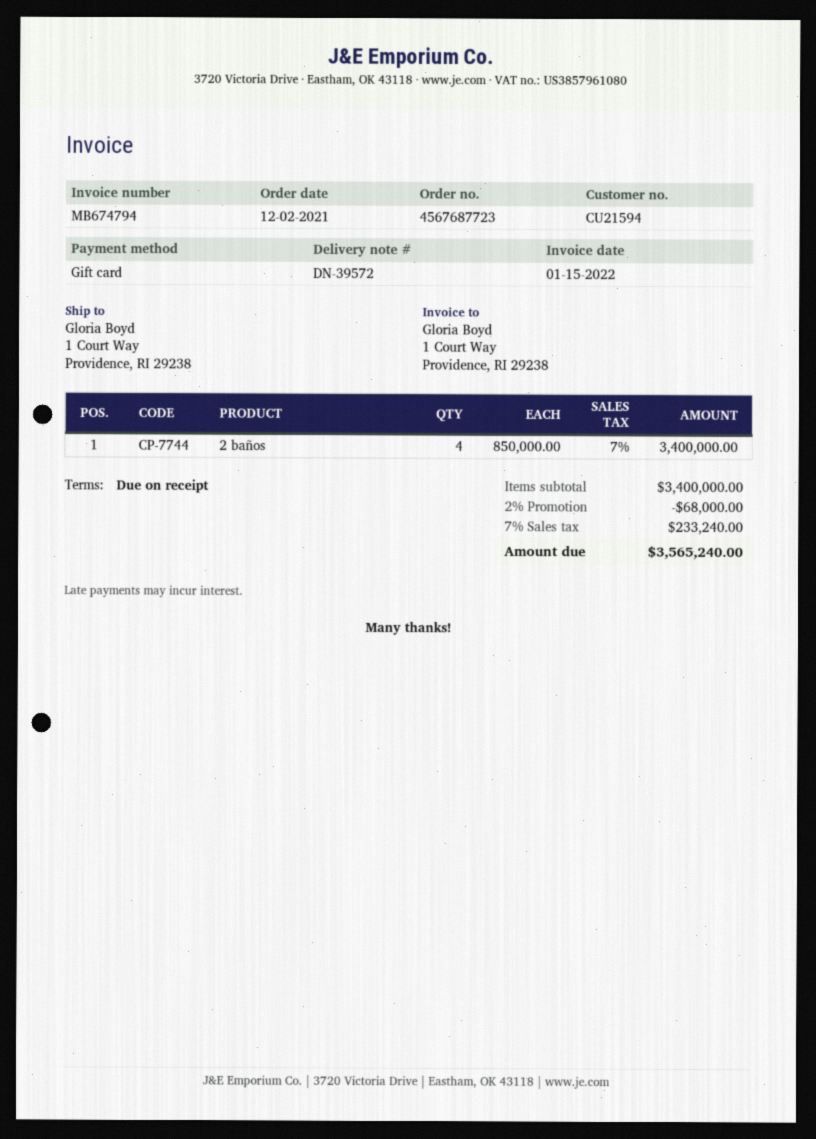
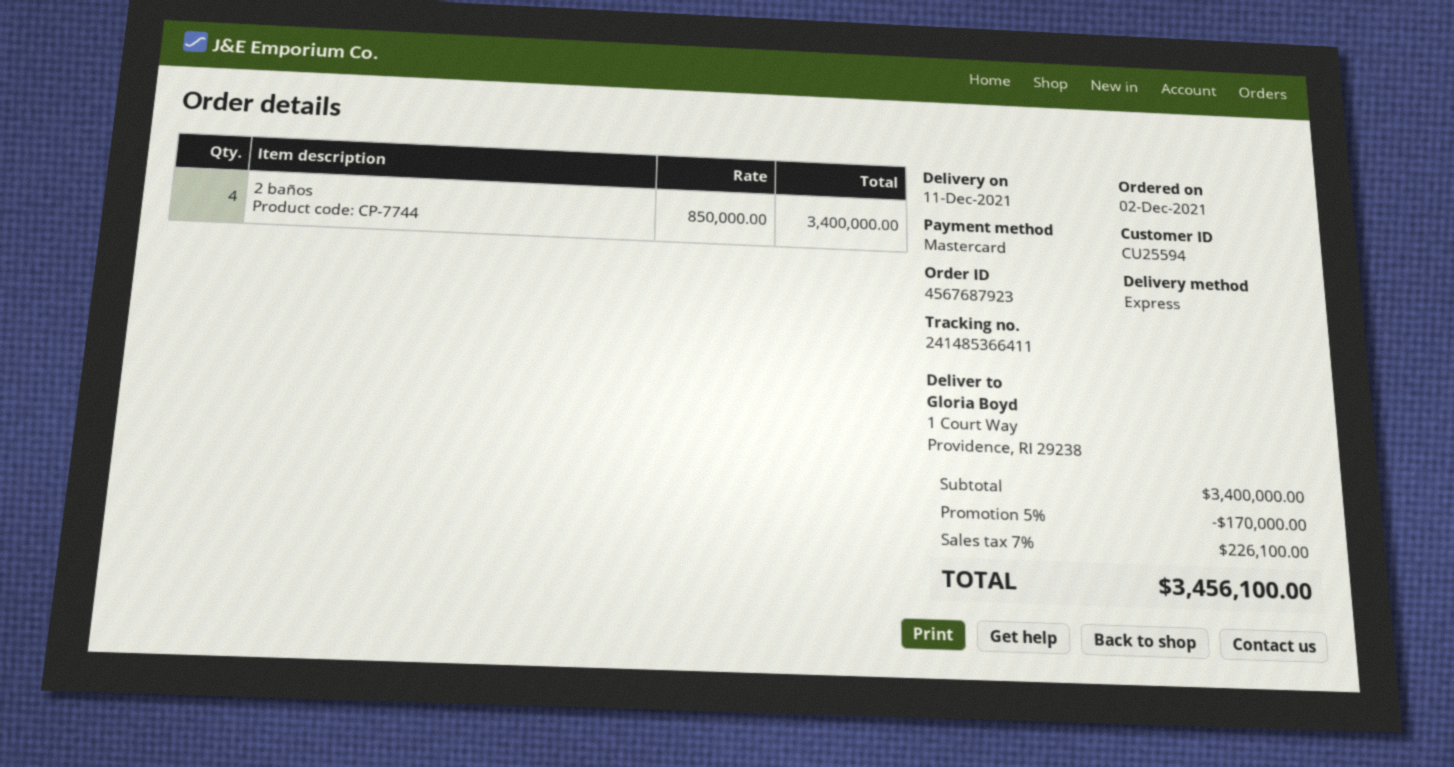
order number: 4567687723 -> 4567687923
customer number: CU21594 -> CU25594
payment method: gift card -> Mastercard
discount: 2% = 68000.00 -> 5% = 170000.00
tax: 7% = 233240.00 -> 7% = 226100.00
total: 3565240.00 -> 3456100.00

